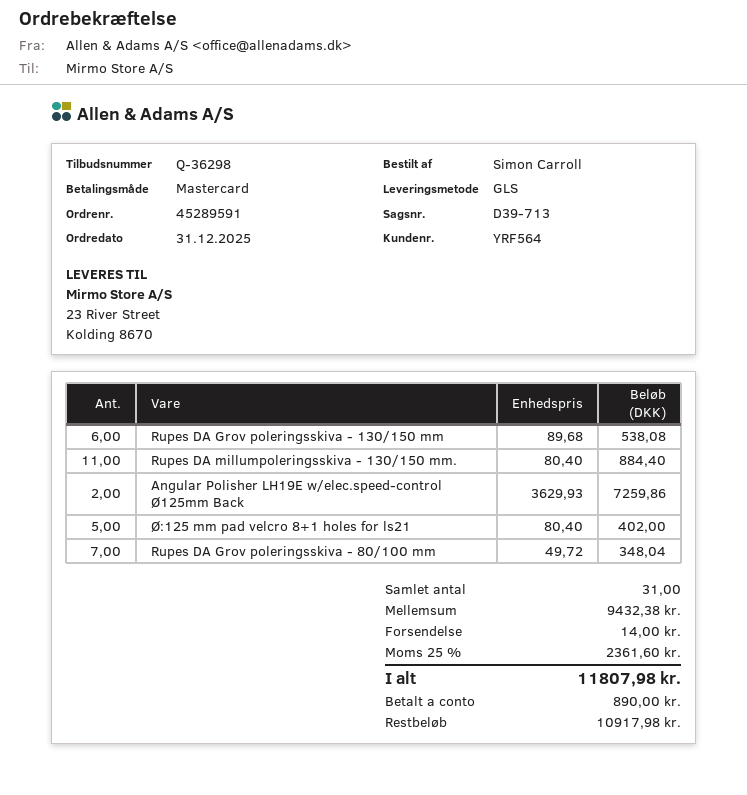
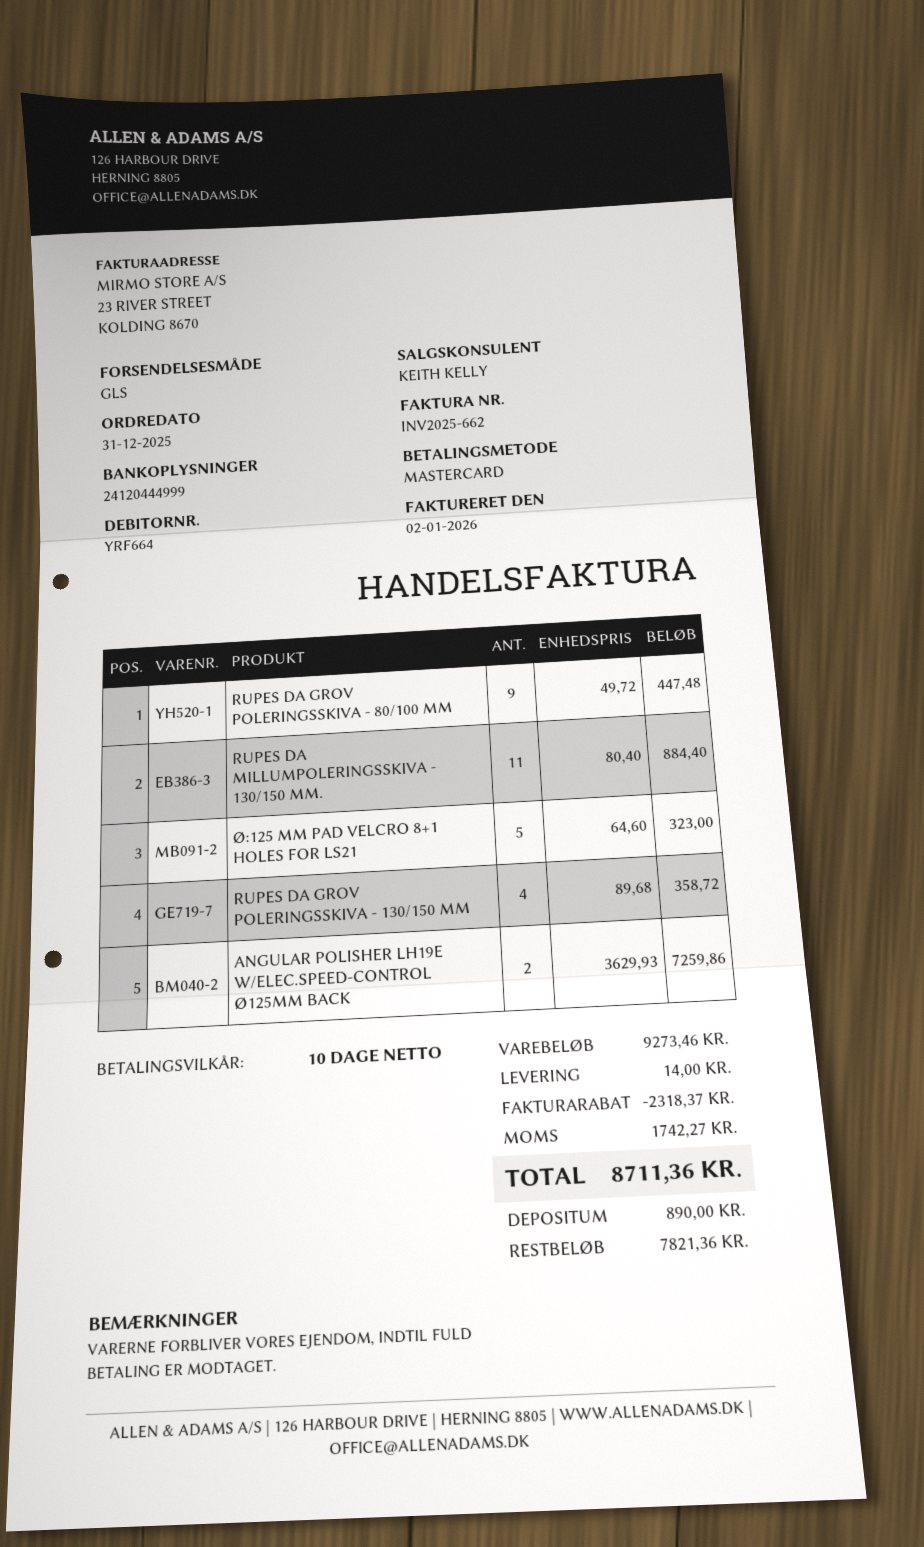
customer number: YRF564 -> YRF664
Rupes DA Grov poleringsskiva - 130/150 mm: 6 x 89.68 = 538.08 -> 4 x 89.68 = 358.72
Ø:125 mm pad velcro 8+1 holes for ls21: 5 x 80.40 = 402.00 -> 5 x 64.60 = 323.00
Rupes DA Grov poleringsskiva - 80/100 mm: 7 x 49.72 = 348.04 -> 9 x 49.72 = 447.48
subtotal: 9432.38 -> 9273.46
discount: none -> 2318.37
tax: 2361.60 -> 1742.27
total: 11807.98 -> 8711.36
balance: 10917.98 -> 7821.36

